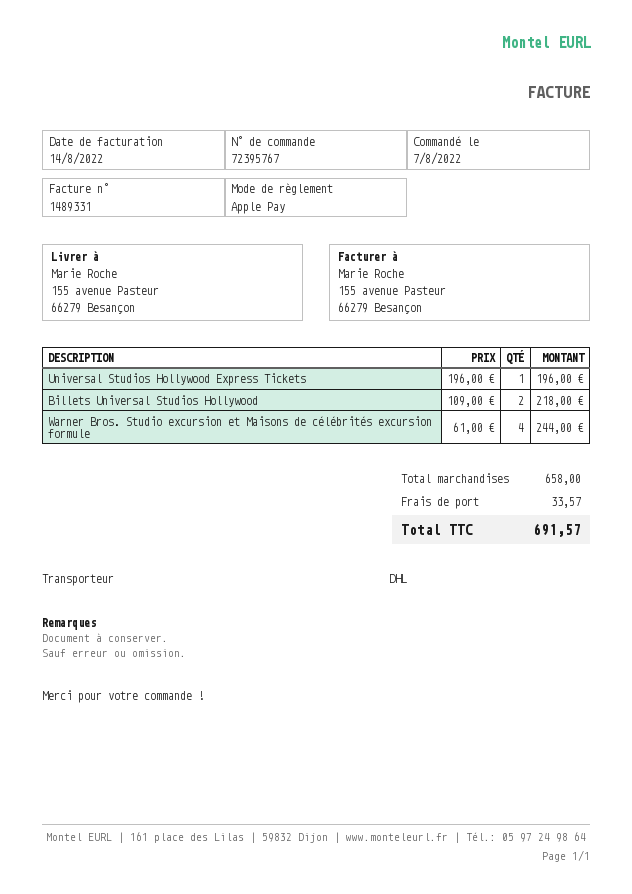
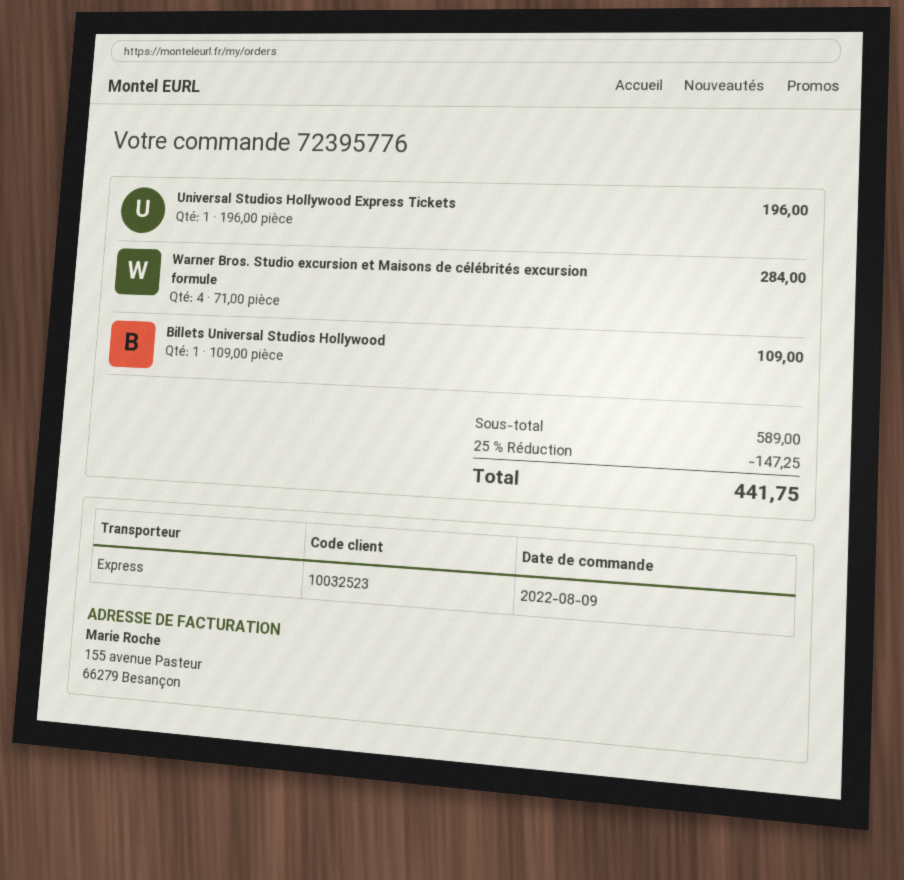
order number: 72395767 -> 72395776
order date: 2022-08-07 -> 2022-08-09
shipping method: DHL -> express
Billets Universal Studios Hollywood: 2 x 109.00 = 218.00 -> 1 x 109.00 = 109.00
Warner Bros. Studio excursion et Maisons de célébrités excursion formule: 4 x 61.00 = 244.00 -> 4 x 71.00 = 284.00
subtotal: 658.00 -> 589.00
discount: none -> 25% = 147.25
shipping: 33.57 -> none
total: 691.57 -> 441.75

